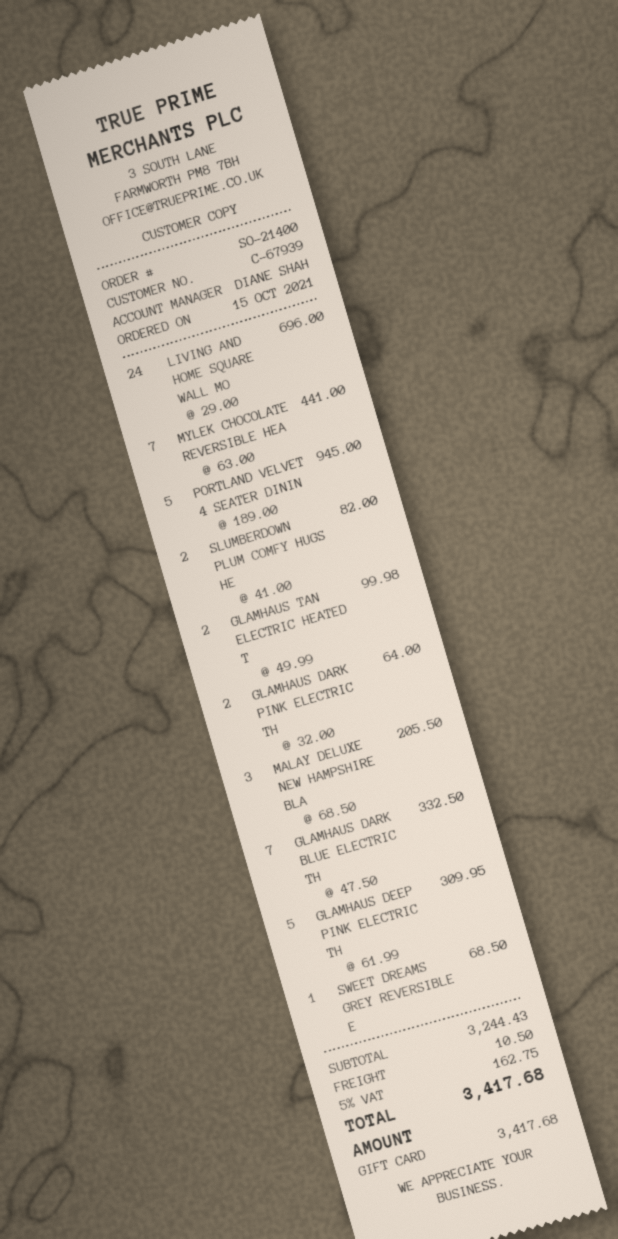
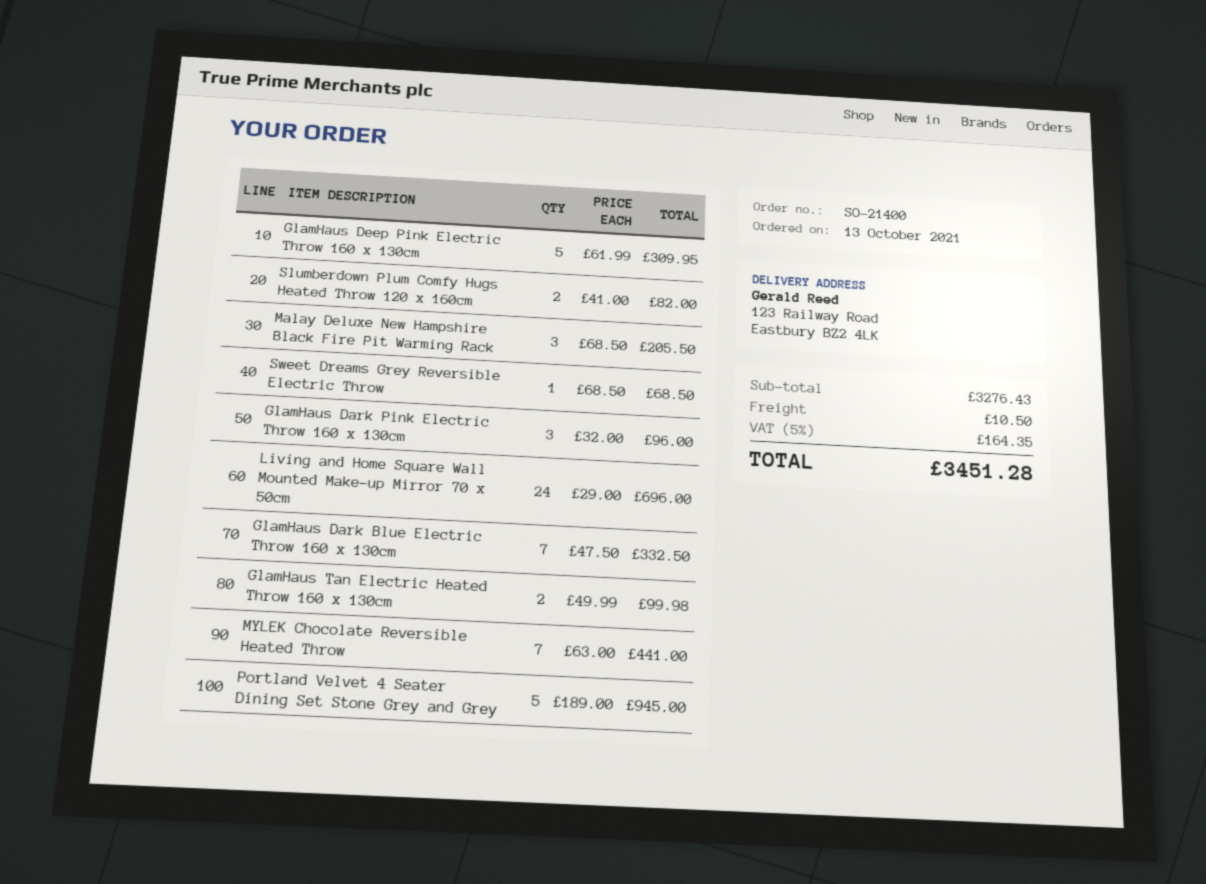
order date: 2021-10-15 -> 2021-10-13
GLAMHAUS DARK PINK ELECTRIC TH: 2 x 32.00 = 64.00 -> 3 x 32.00 = 96.00
subtotal: 3244.43 -> 3276.43
tax: 5% = 162.75 -> 5% = 164.35
total: 3417.68 -> 3451.28

